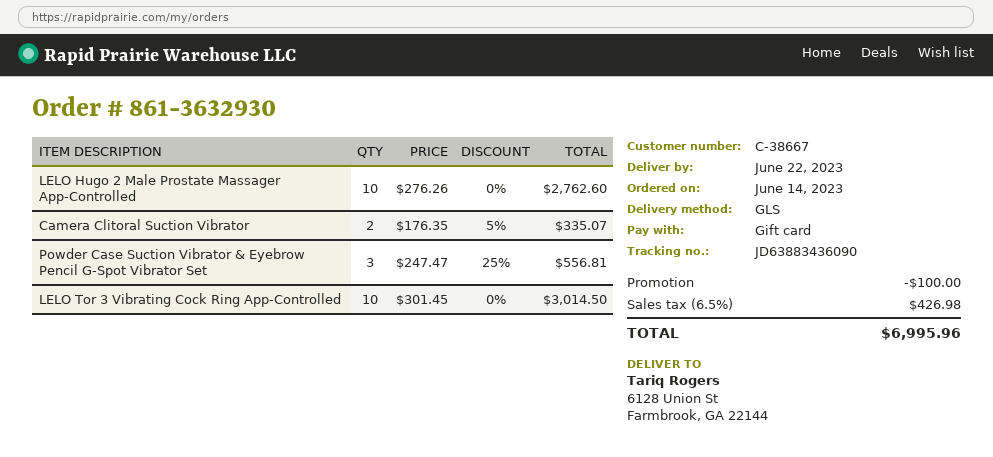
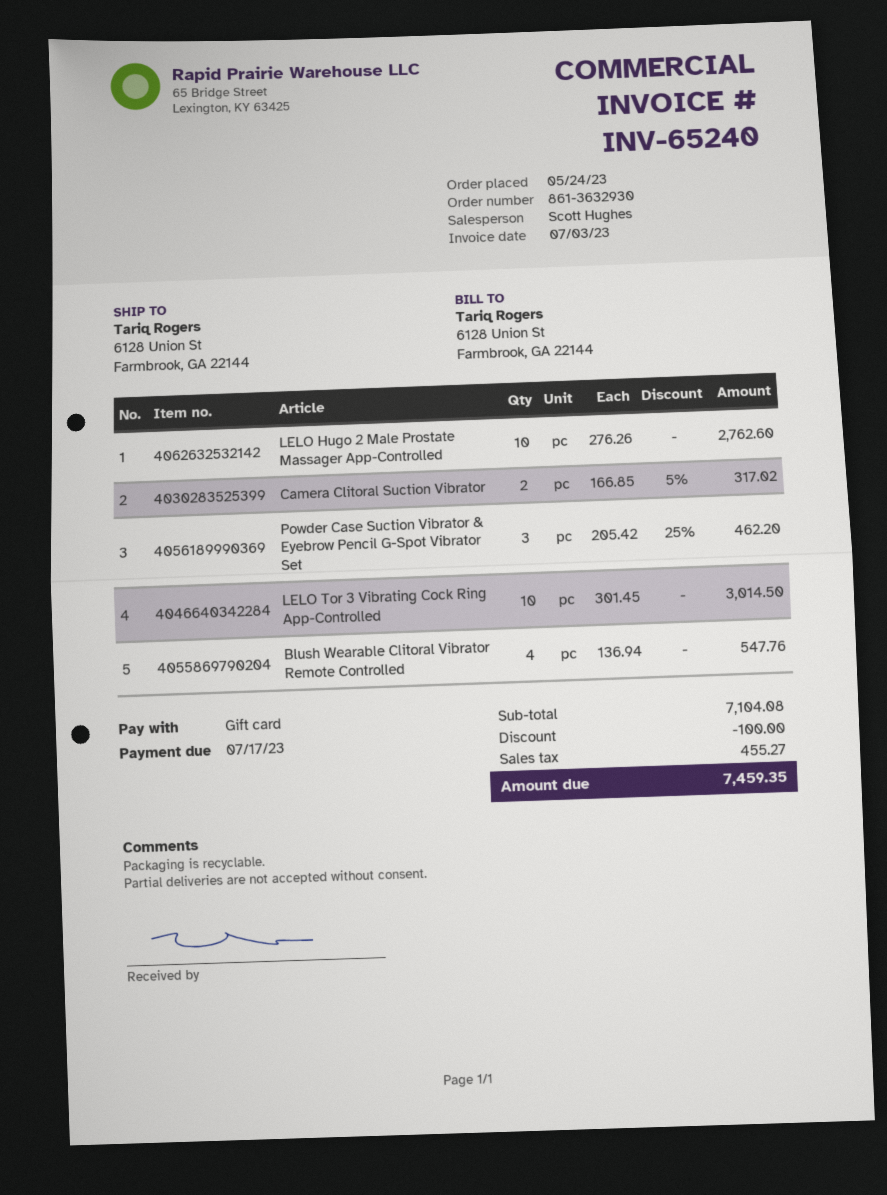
order date: 2023-06-14 -> 2023-05-24
Camera Clitoral Suction Vibrator: 2 x 176.35 - 5% = 335.07 -> 2 x 166.85 - 5% = 317.02
Powder Case Suction Vibrator & Eyebrow Pencil G-Spot Vibrator Set: 3 x 247.47 - 25% = 556.81 -> 3 x 205.42 - 25% = 462.20
Blush Wearable Clitoral Vibrator Remote Controlled: none -> 4 x 136.94 = 547.76
tax: 426.98 -> 455.27
total: 6995.96 -> 7459.35

